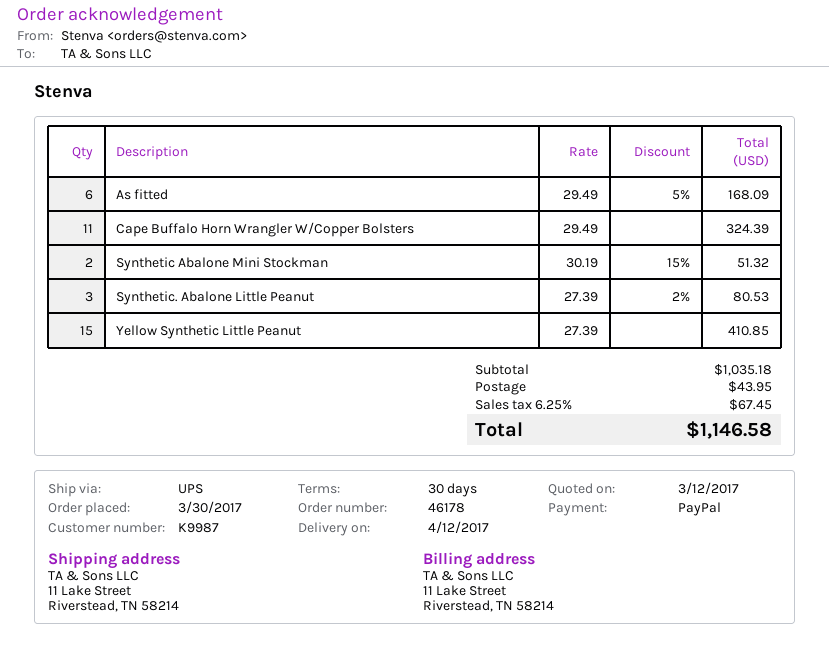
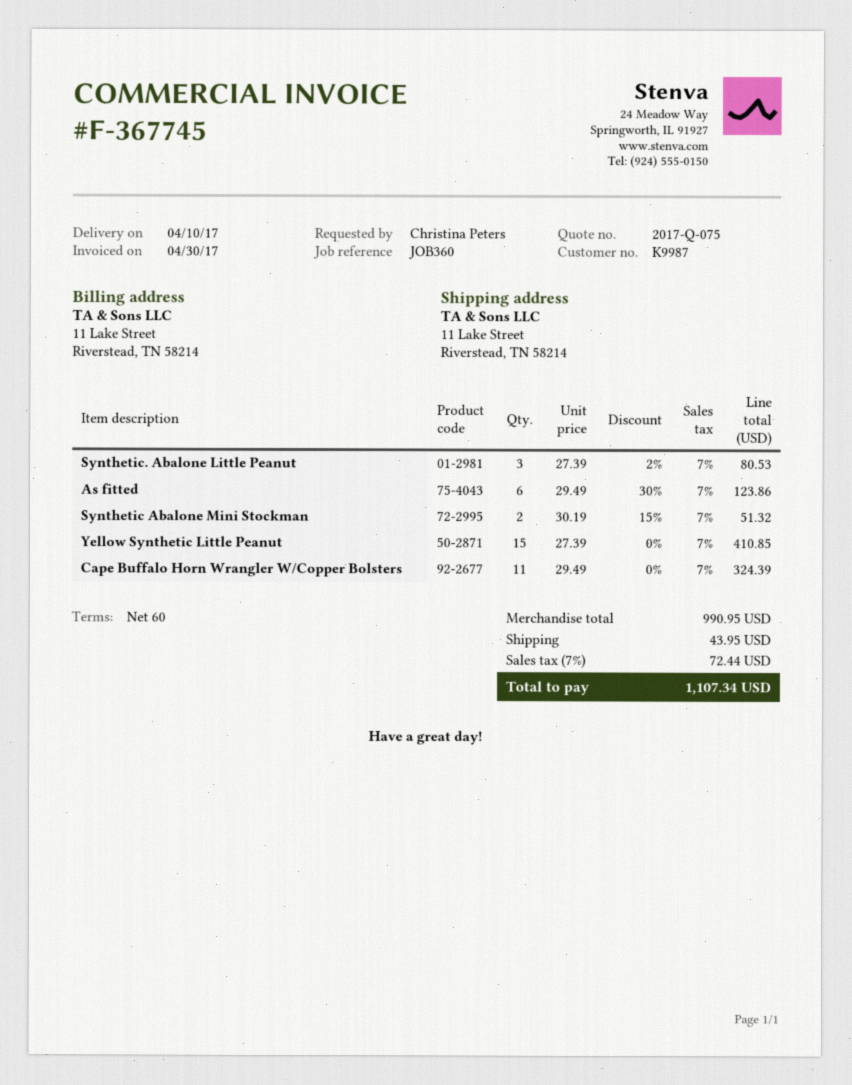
delivery date: 2017-04-12 -> 2017-04-10
payment terms: 30 days -> 60 days
As fitted: 6 x 29.49 - 5% = 168.09 -> 6 x 29.49 - 30% = 123.86
subtotal: 1035.18 -> 990.95
tax: 6.25% = 67.45 -> 7% = 72.44
total: 1146.58 -> 1107.34

